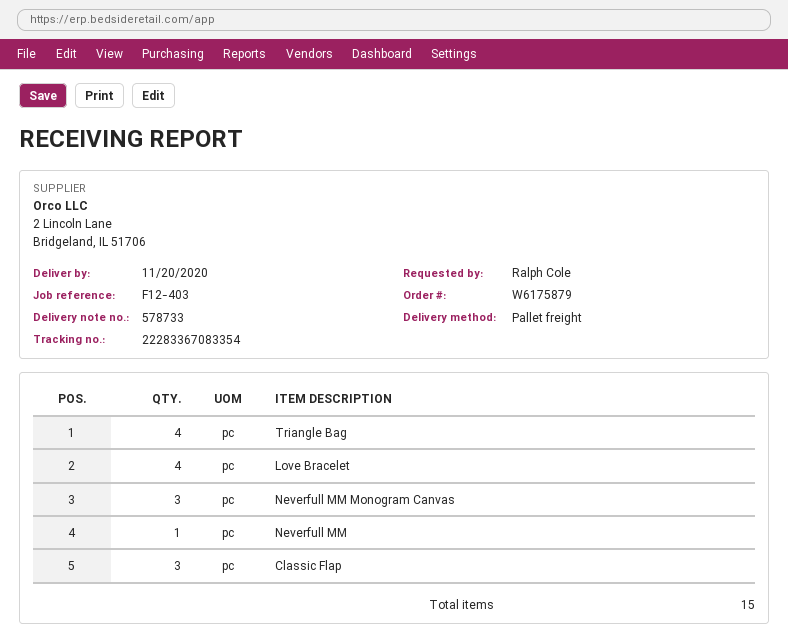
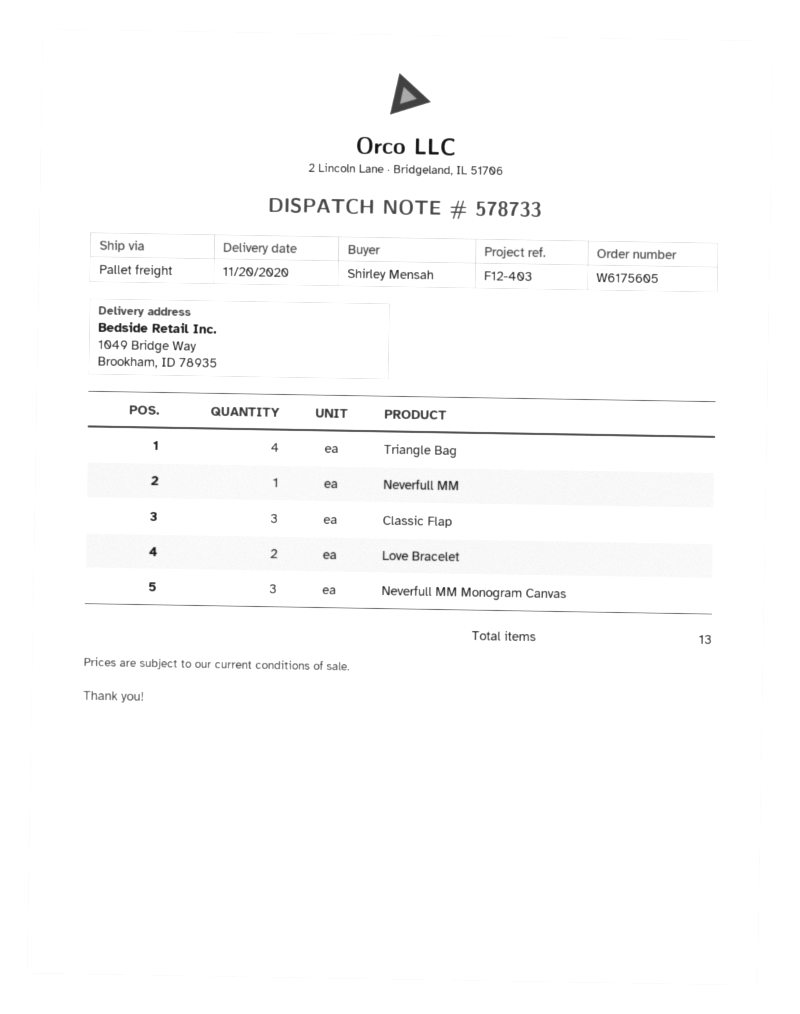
order number: W6175879 -> W6175605
ordered by: Ralph Cole -> Shirley Mensah
Love Bracelet: 4 -> 2
total quantity: 15 -> 13

